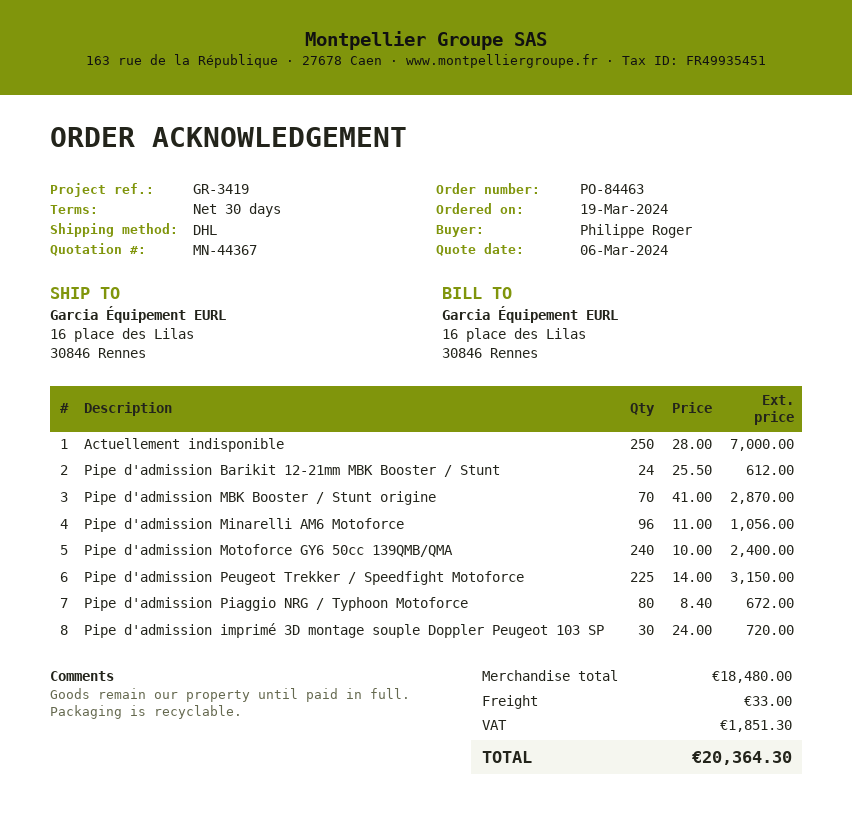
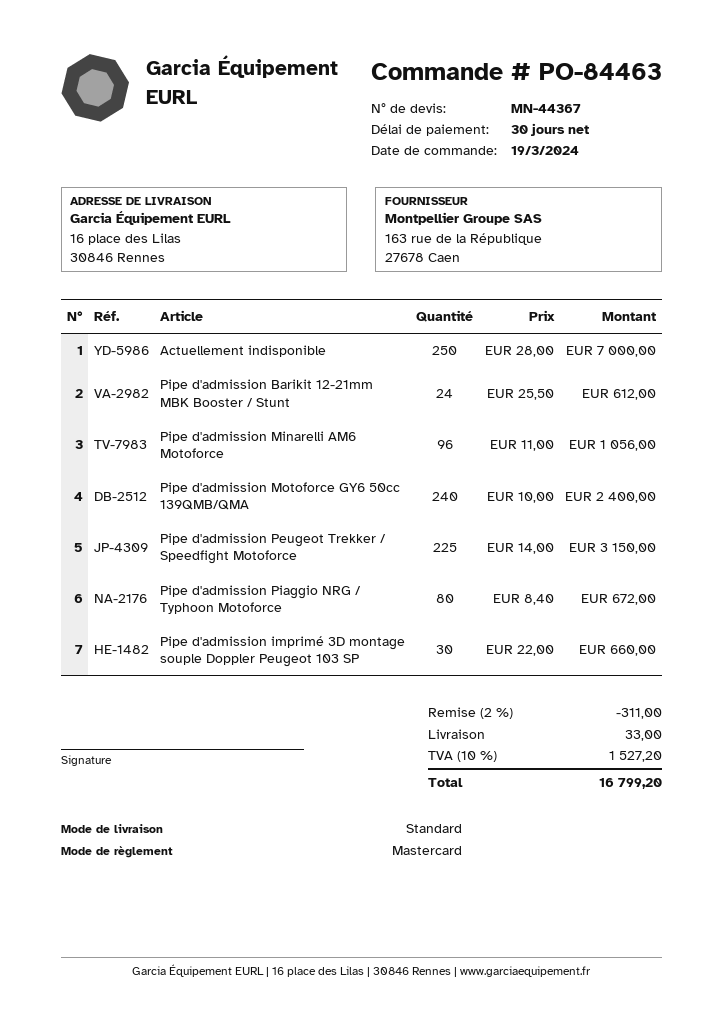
shipping method: DHL -> standard
Pipe d'admission MBK Booster / Stunt origine: 70 x 41.00 = 2870.00 -> none
Pipe d'admission imprimé 3D montage souple Doppler Peugeot 103 SP: 30 x 24.00 = 720.00 -> 30 x 22.00 = 660.00
discount: none -> 2% = 311.00
tax: 1851.30 -> 1527.20
total: 20364.30 -> 16799.20

